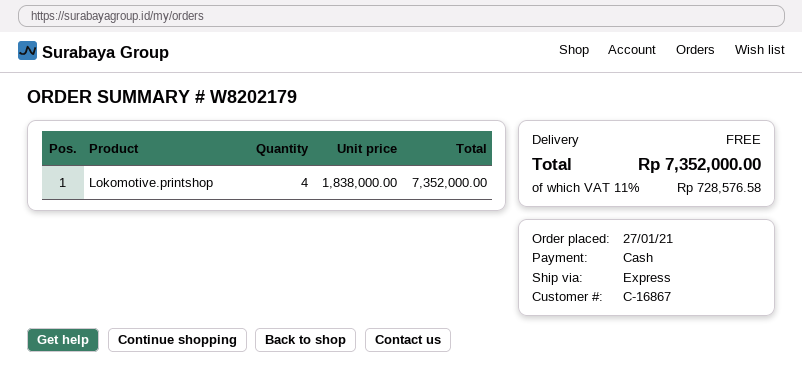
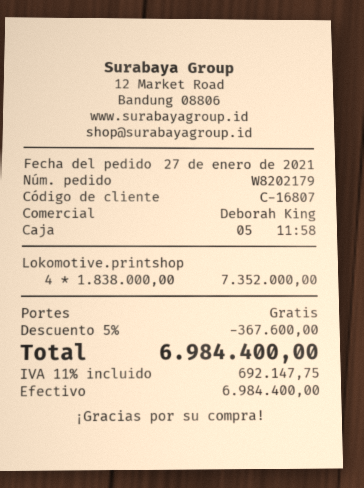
customer number: C-16867 -> C-16807
discount: none -> 5% = 367600.00
tax: 11% = 728576.58 -> 11% = 692147.75
total: 7352000.00 -> 6984400.00

